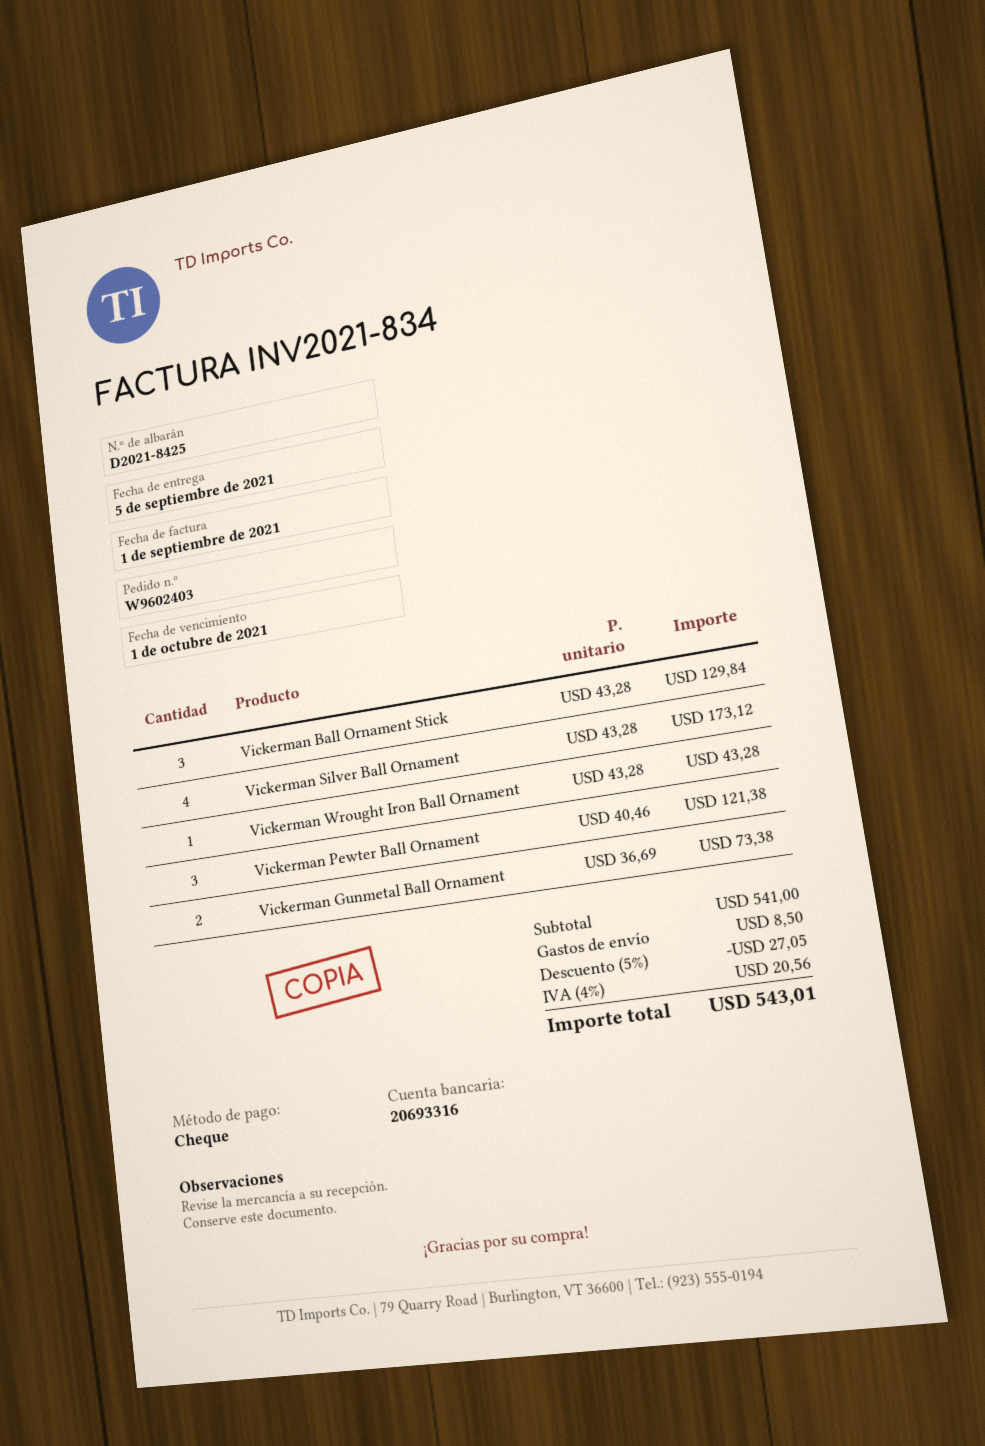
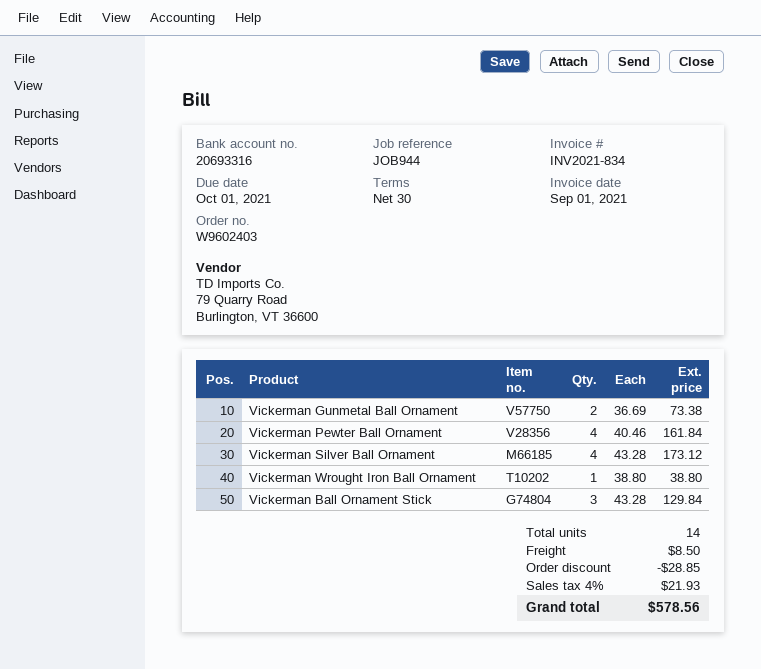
Vickerman Wrought Iron Ball Ornament: 1 x 43.28 = 43.28 -> 1 x 38.80 = 38.80
Vickerman Pewter Ball Ornament: 3 x 40.46 = 121.38 -> 4 x 40.46 = 161.84
discount: 27.05 -> 28.85
tax: 4% = 20.56 -> 4% = 21.93
total: 543.01 -> 578.56

